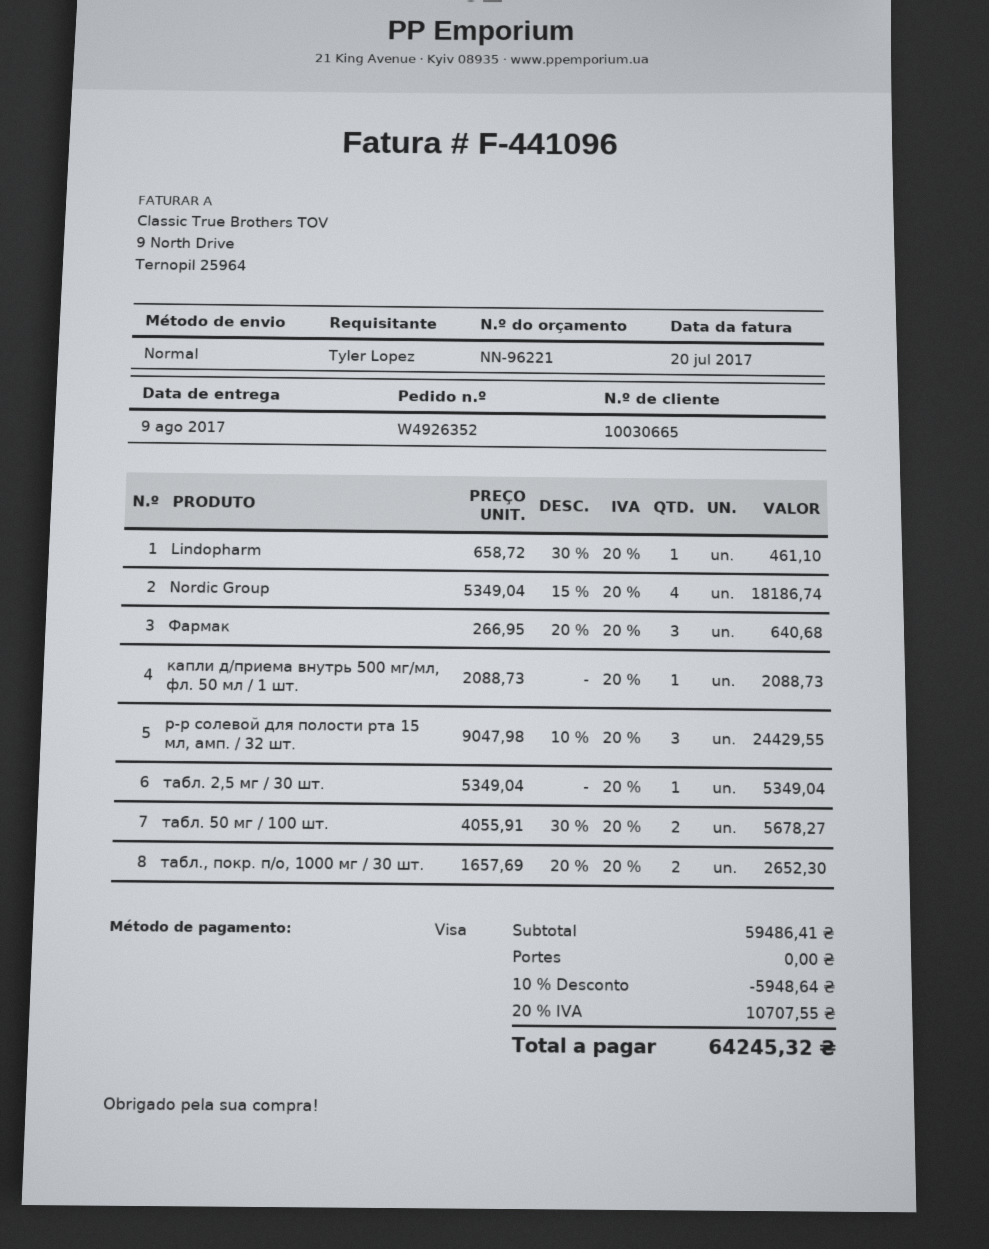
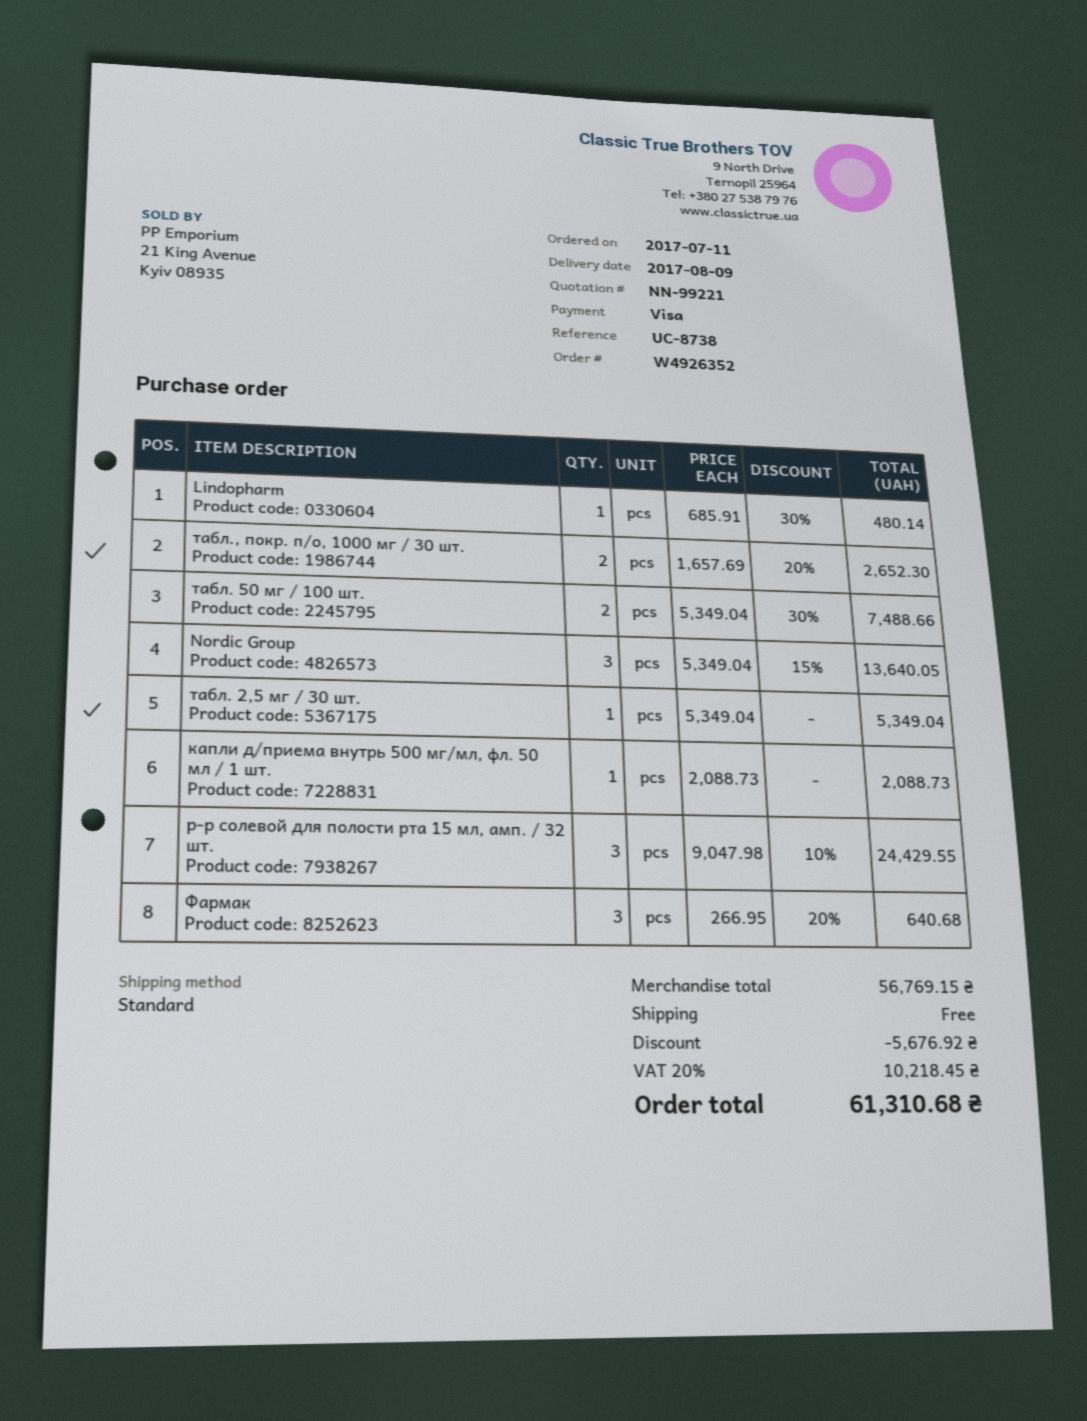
quote number: NN-96221 -> NN-99221
Lindopharm: 1 x 658.72 - 30% = 461.10 -> 1 x 685.91 - 30% = 480.14
Nordic Group: 4 x 5349.04 - 15% = 18186.74 -> 3 x 5349.04 - 15% = 13640.05
табл. 50 мг / 100 шт.: 2 x 4055.91 - 30% = 5678.27 -> 2 x 5349.04 - 30% = 7488.66
subtotal: 59486.41 -> 56769.15
discount: 5948.64 -> 5676.92
tax: 20% = 10707.55 -> 20% = 10218.45
total: 64245.32 -> 61310.68

